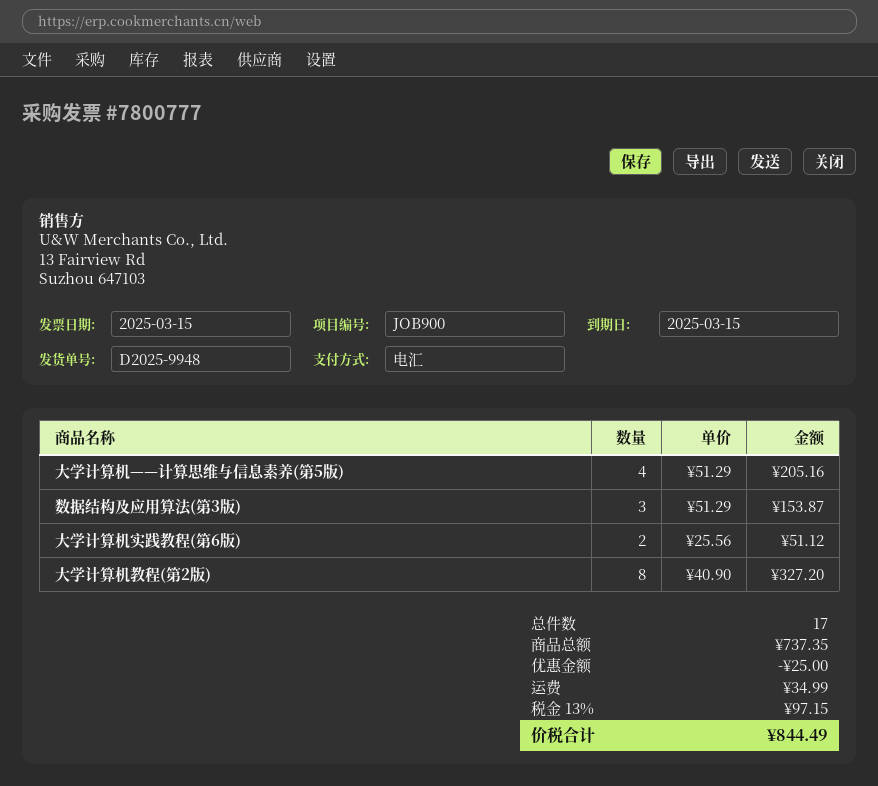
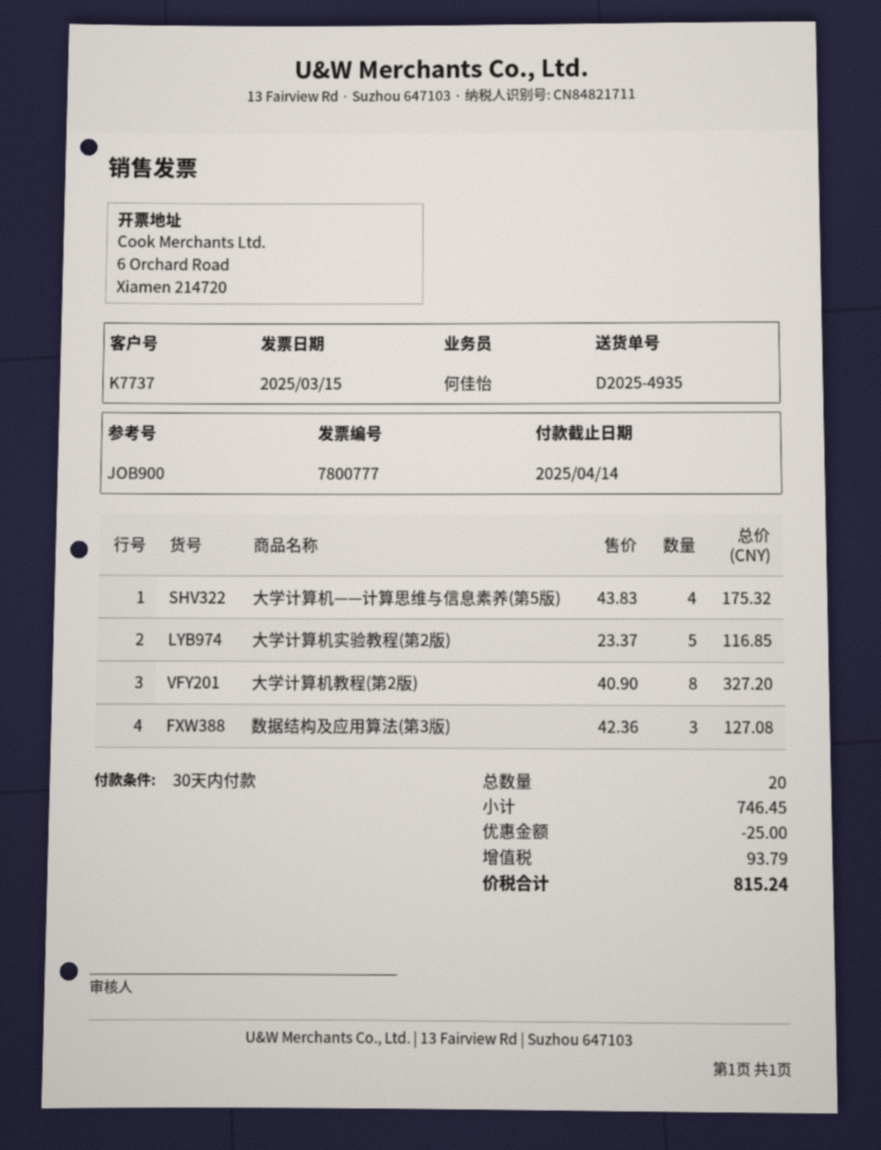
delivery note number: D2025-9948 -> D2025-4935
due date: 2025-03-15 -> 2025-04-14
大学计算机——计算思维与信息素养(第5版): 4 x 51.29 = 205.16 -> 4 x 43.83 = 175.32
数据结构及应用算法(第3版): 3 x 51.29 = 153.87 -> 3 x 42.36 = 127.08
大学计算机实践教程(第6版): 2 x 25.56 = 51.12 -> none
大学计算机实验教程(第2版): none -> 5 x 23.37 = 116.85
total quantity: 17 -> 20
subtotal: 737.35 -> 746.45
shipping: 34.99 -> none
tax: 97.15 -> 93.79
total: 844.49 -> 815.24

